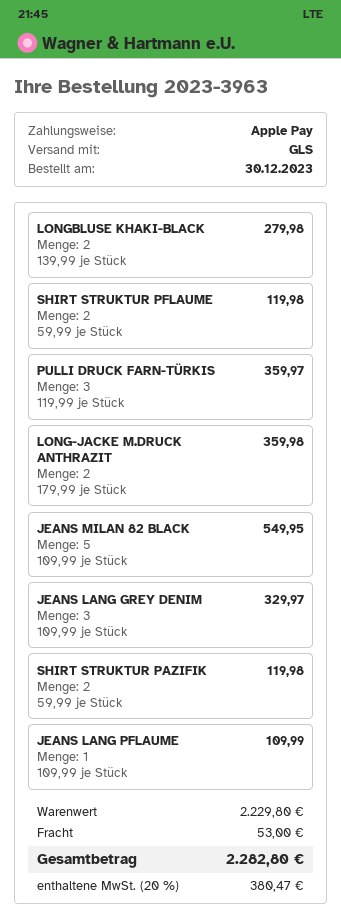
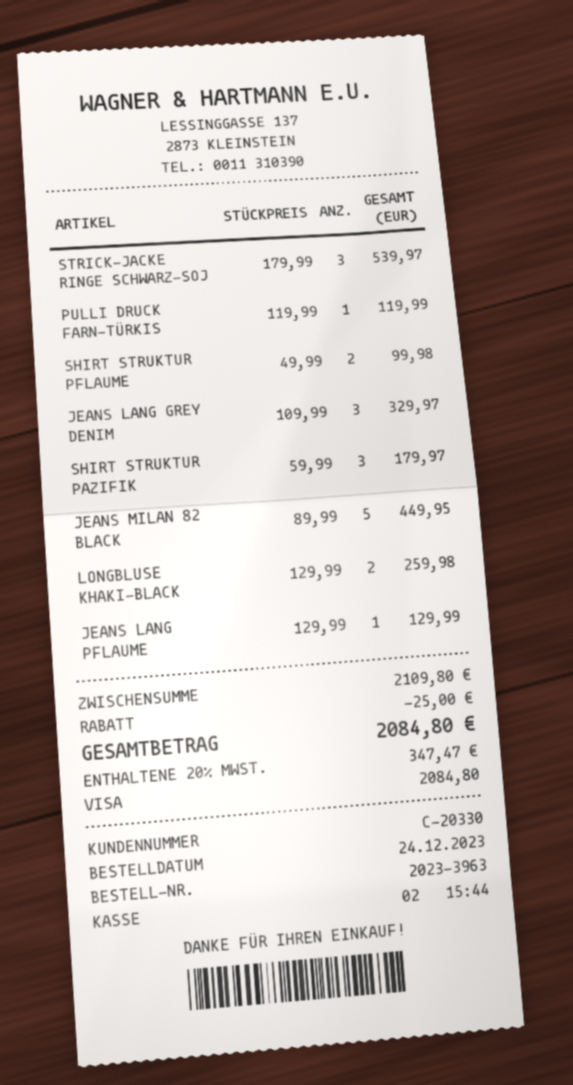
order date: 2023-12-30 -> 2023-12-24
payment method: Apple Pay -> Visa
LONGBLUSE KHAKI-BLACK: 2 x 139.99 = 279.98 -> 2 x 129.99 = 259.98
SHIRT STRUKTUR PFLAUME: 2 x 59.99 = 119.98 -> 2 x 49.99 = 99.98
PULLI DRUCK FARN-TÜRKIS: 3 x 119.99 = 359.97 -> 1 x 119.99 = 119.99
LONG-JACKE M.DRUCK ANTHRAZIT: 2 x 179.99 = 359.98 -> none
JEANS MILAN 82 BLACK: 5 x 109.99 = 549.95 -> 5 x 89.99 = 449.95
SHIRT STRUKTUR PAZIFIK: 2 x 59.99 = 119.98 -> 3 x 59.99 = 179.97
JEANS LANG PFLAUME: 1 x 109.99 = 109.99 -> 1 x 129.99 = 129.99
STRICK-JACKE RINGE SCHWARZ-SOJ: none -> 3 x 179.99 = 539.97
subtotal: 2229.80 -> 2109.80
discount: none -> 25.00
shipping: 53.00 -> none
tax: 20% = 380.47 -> 20% = 347.47
total: 2282.80 -> 2084.80

